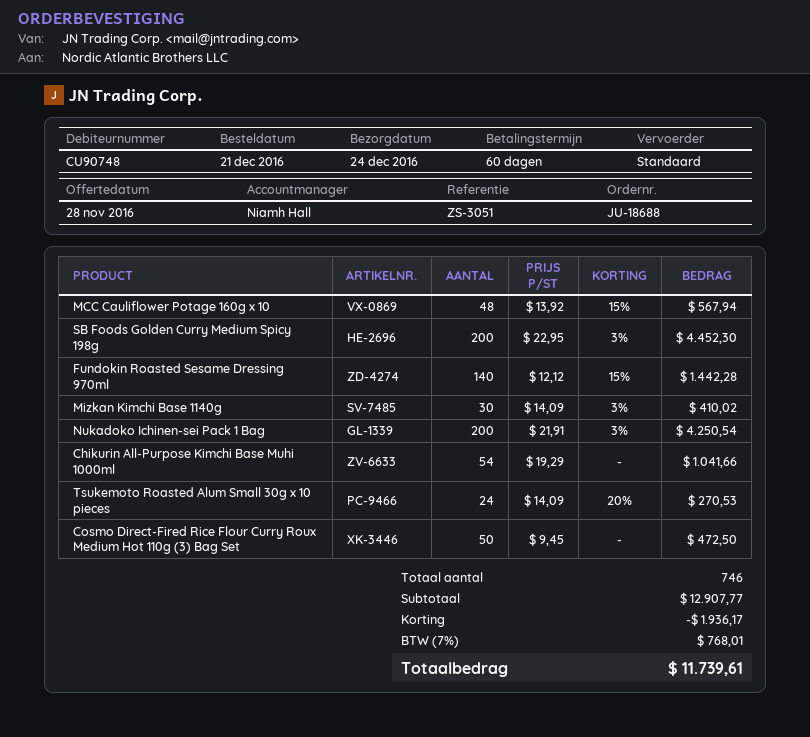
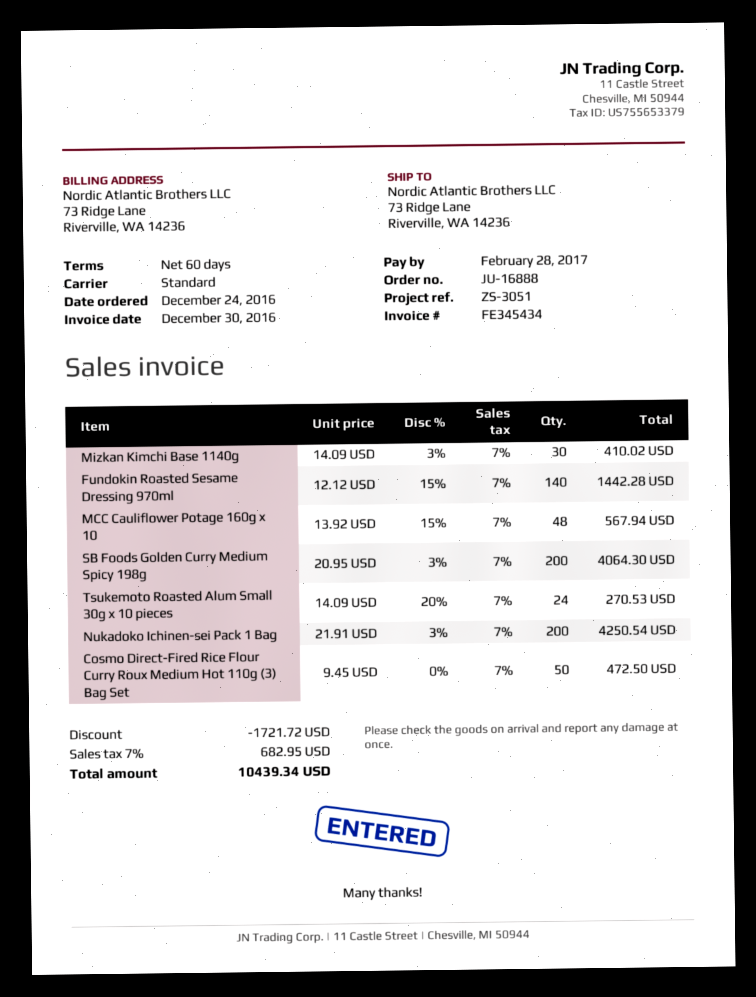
order number: JU-18688 -> JU-16888
order date: 2016-12-21 -> 2016-12-24
SB Foods Golden Curry Medium Spicy 198g: 200 x 22.95 - 3% = 4452.30 -> 200 x 20.95 - 3% = 4064.30
Chikurin All-Purpose Kimchi Base Muhi 1000ml: 54 x 19.29 = 1041.66 -> none
discount: 1936.17 -> 1721.72
tax: 7% = 768.01 -> 7% = 682.95
total: 11739.61 -> 10439.34

